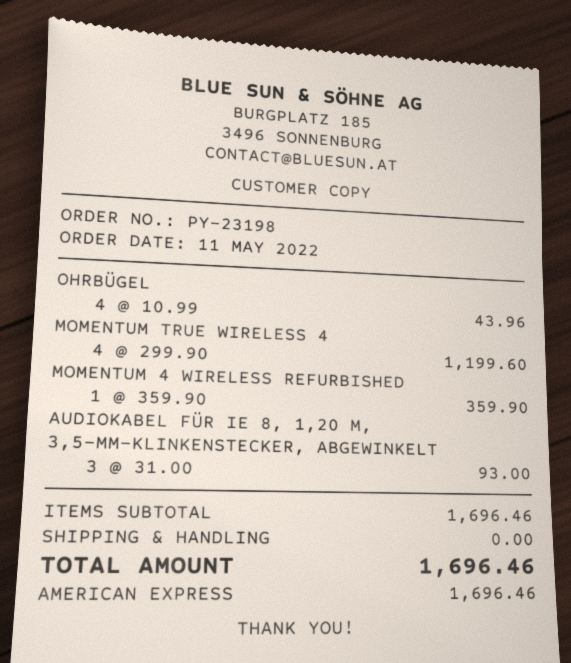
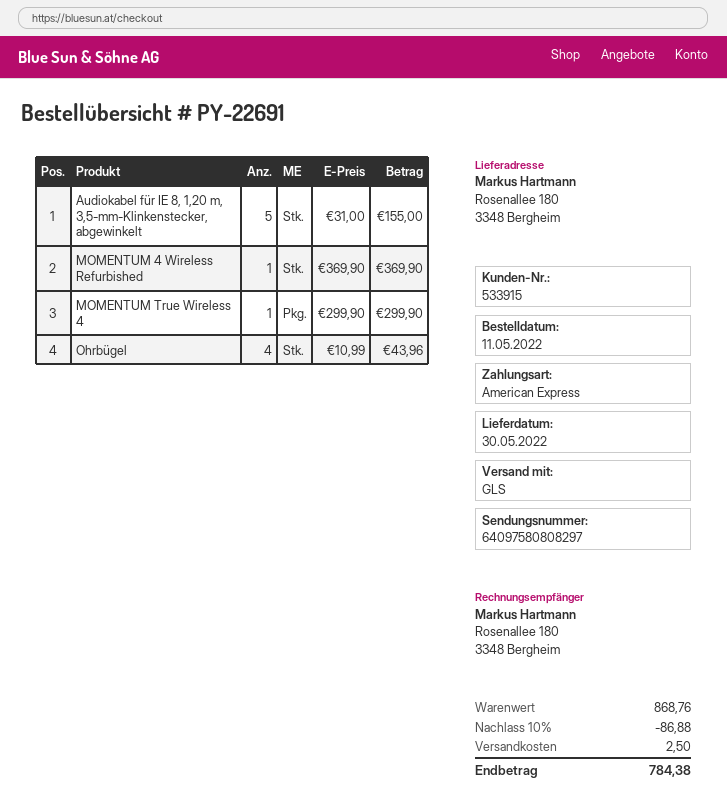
order number: PY-23198 -> PY-22691
MOMENTUM TRUE WIRELESS 4: 4 x 299.90 = 1199.60 -> 1 x 299.90 = 299.90
MOMENTUM 4 WIRELESS REFURBISHED: 1 x 359.90 = 359.90 -> 1 x 369.90 = 369.90
AUDIOKABEL FÜR IE 8, 1,20 M, 3,5-MM-KLINKENSTECKER, ABGEWINKELT: 3 x 31.00 = 93.00 -> 5 x 31.00 = 155.00
subtotal: 1696.46 -> 868.76
discount: none -> 10% = 86.88
shipping: 0.00 -> 2.50
total: 1696.46 -> 784.38

